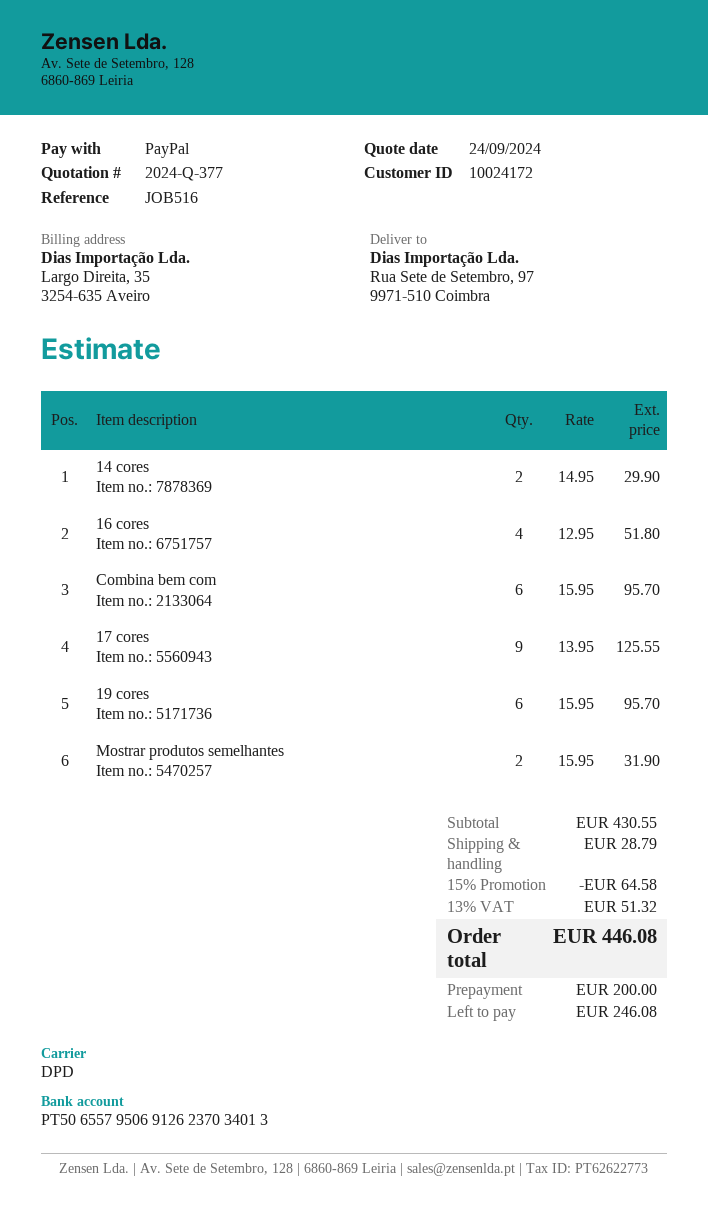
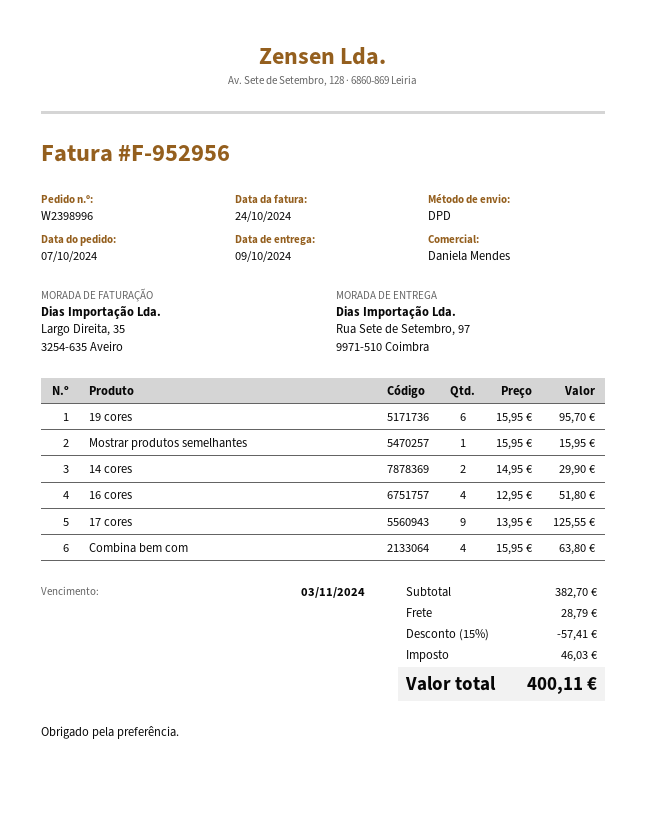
Combina bem com: 6 x 15.95 = 95.70 -> 4 x 15.95 = 63.80
Mostrar produtos semelhantes: 2 x 15.95 = 31.90 -> 1 x 15.95 = 15.95
subtotal: 430.55 -> 382.70
discount: 15% = 64.58 -> 15% = 57.41
tax: 51.32 -> 46.03
total: 446.08 -> 400.11

